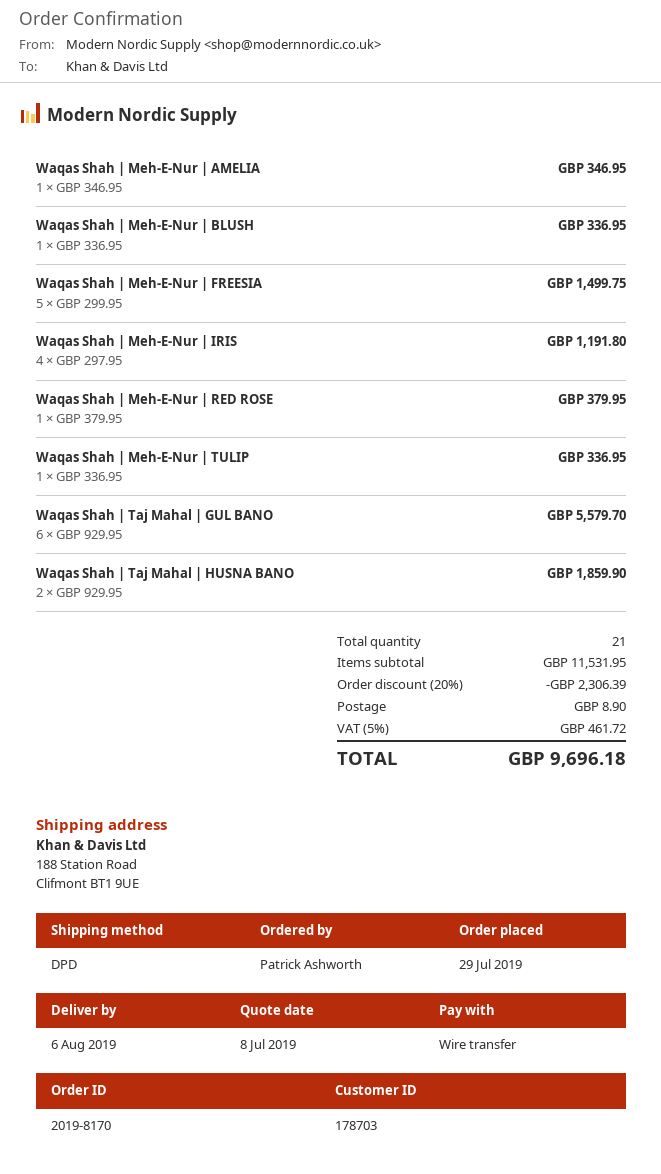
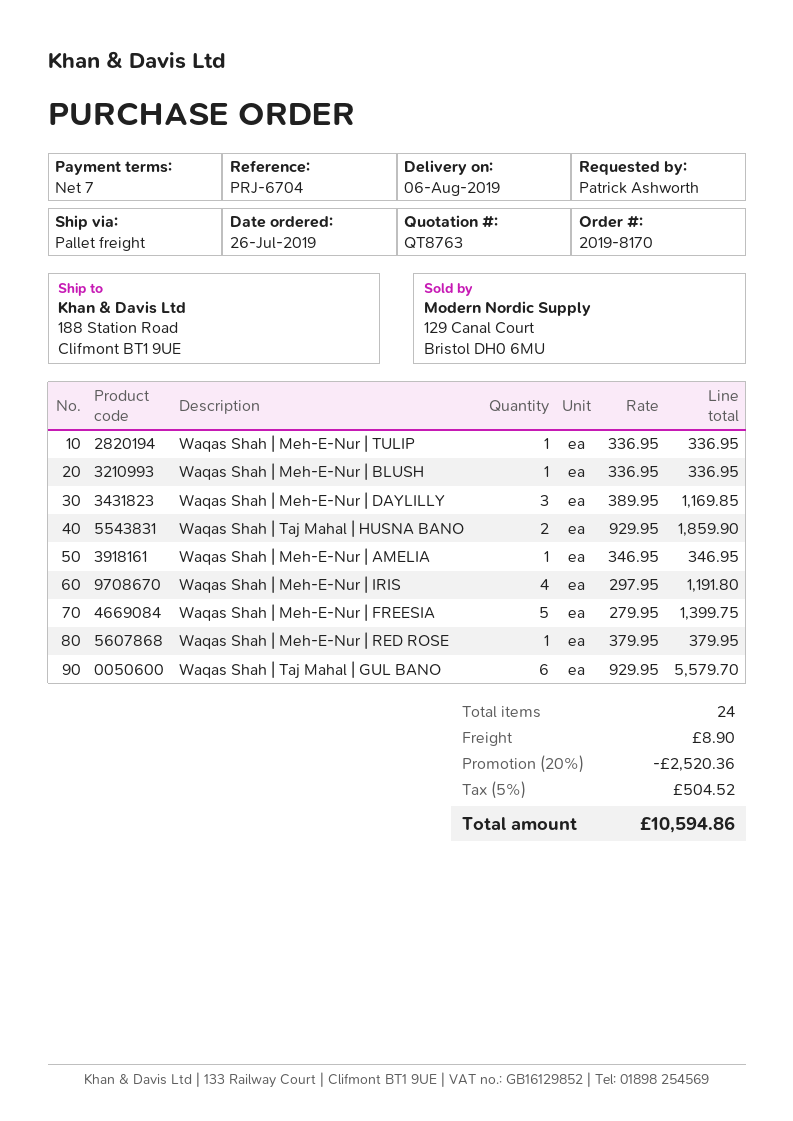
order date: 2019-07-29 -> 2019-07-26
shipping method: DPD -> pallet freight
Waqas Shah | Meh-E-Nur | FREESIA: 5 x 299.95 = 1499.75 -> 5 x 279.95 = 1399.75
Waqas Shah | Meh-E-Nur | DAYLILLY: none -> 3 x 389.95 = 1169.85
total quantity: 21 -> 24
discount: 20% = 2306.39 -> 20% = 2520.36
tax: 5% = 461.72 -> 5% = 504.52
total: 9696.18 -> 10594.86

